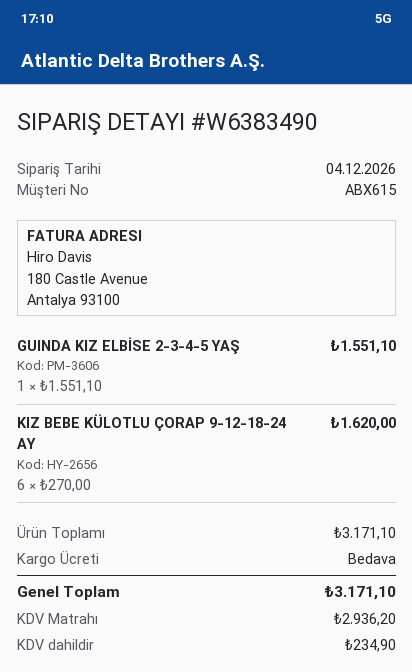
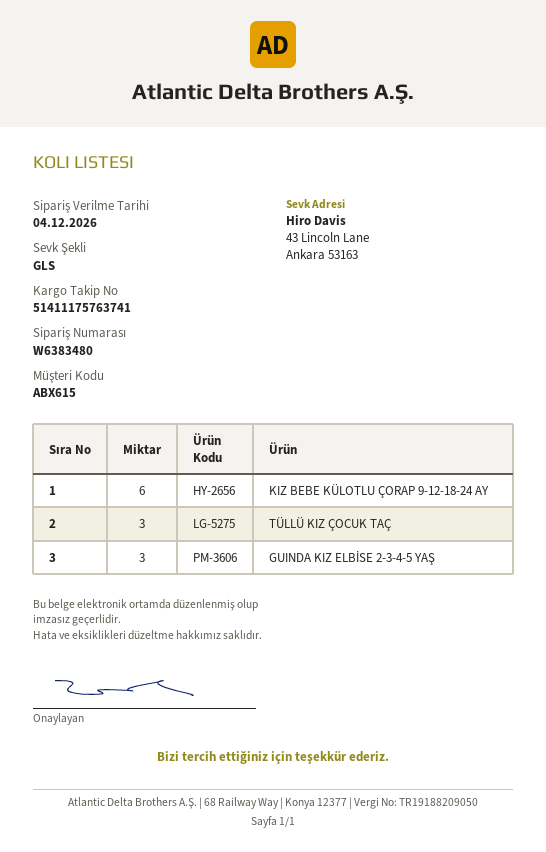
order number: W6383490 -> W6383480
GUINDA KIZ ELBİSE 2-3-4-5 YAŞ: 1 -> 3
TÜLLÜ KIZ ÇOCUK TAÇ: none -> 3

